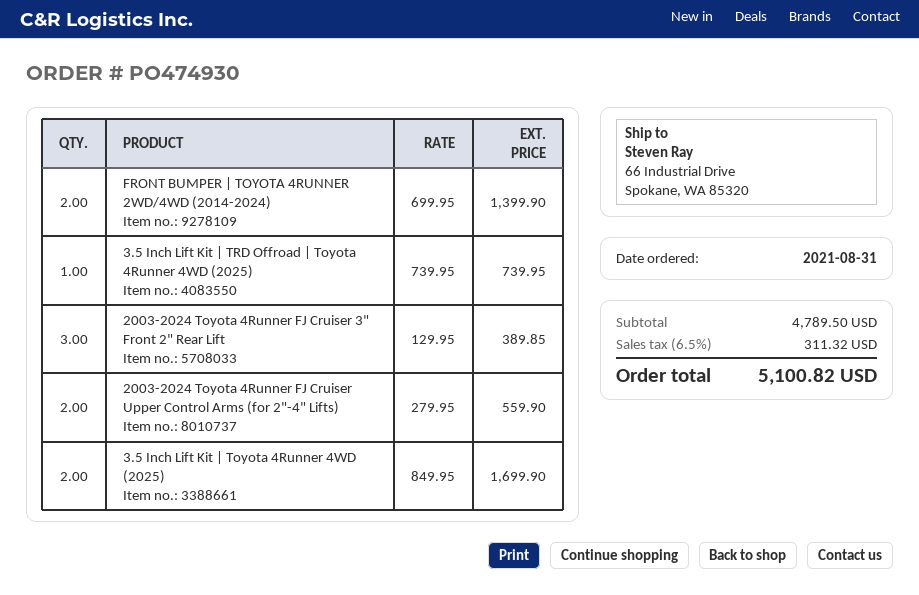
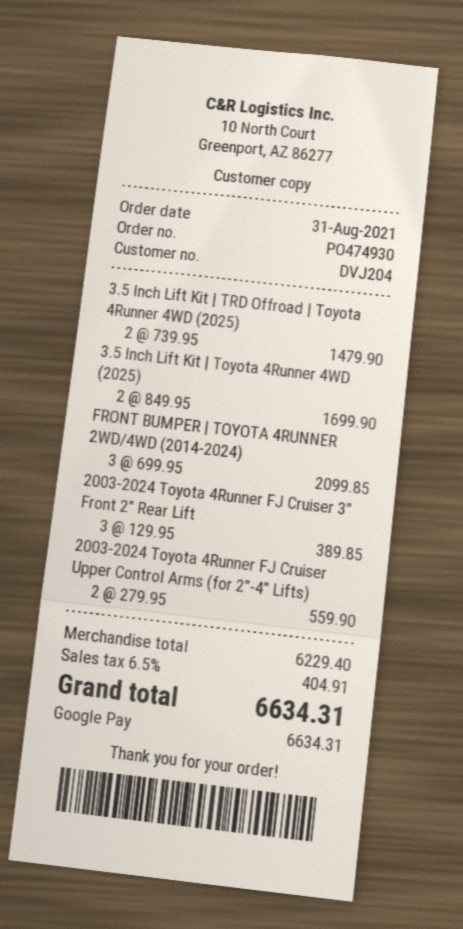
FRONT BUMPER | TOYOTA 4RUNNER 2WD/4WD (2014-2024): 2 x 699.95 = 1399.90 -> 3 x 699.95 = 2099.85
3.5 Inch Lift Kit | TRD Offroad | Toyota 4Runner 4WD (2025): 1 x 739.95 = 739.95 -> 2 x 739.95 = 1479.90
subtotal: 4789.50 -> 6229.40
tax: 6.5% = 311.32 -> 6.5% = 404.91
total: 5100.82 -> 6634.31

